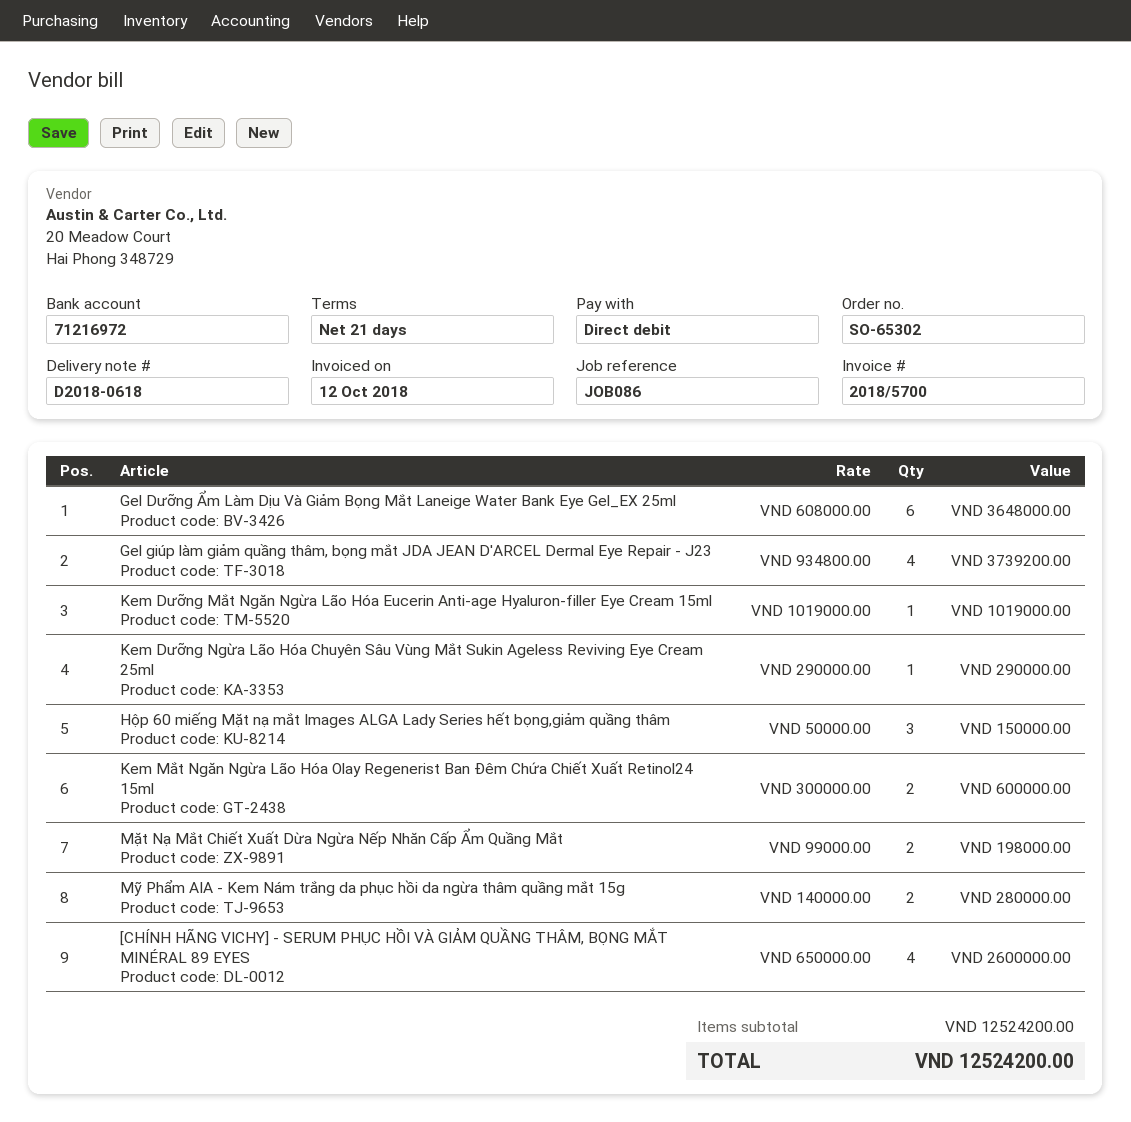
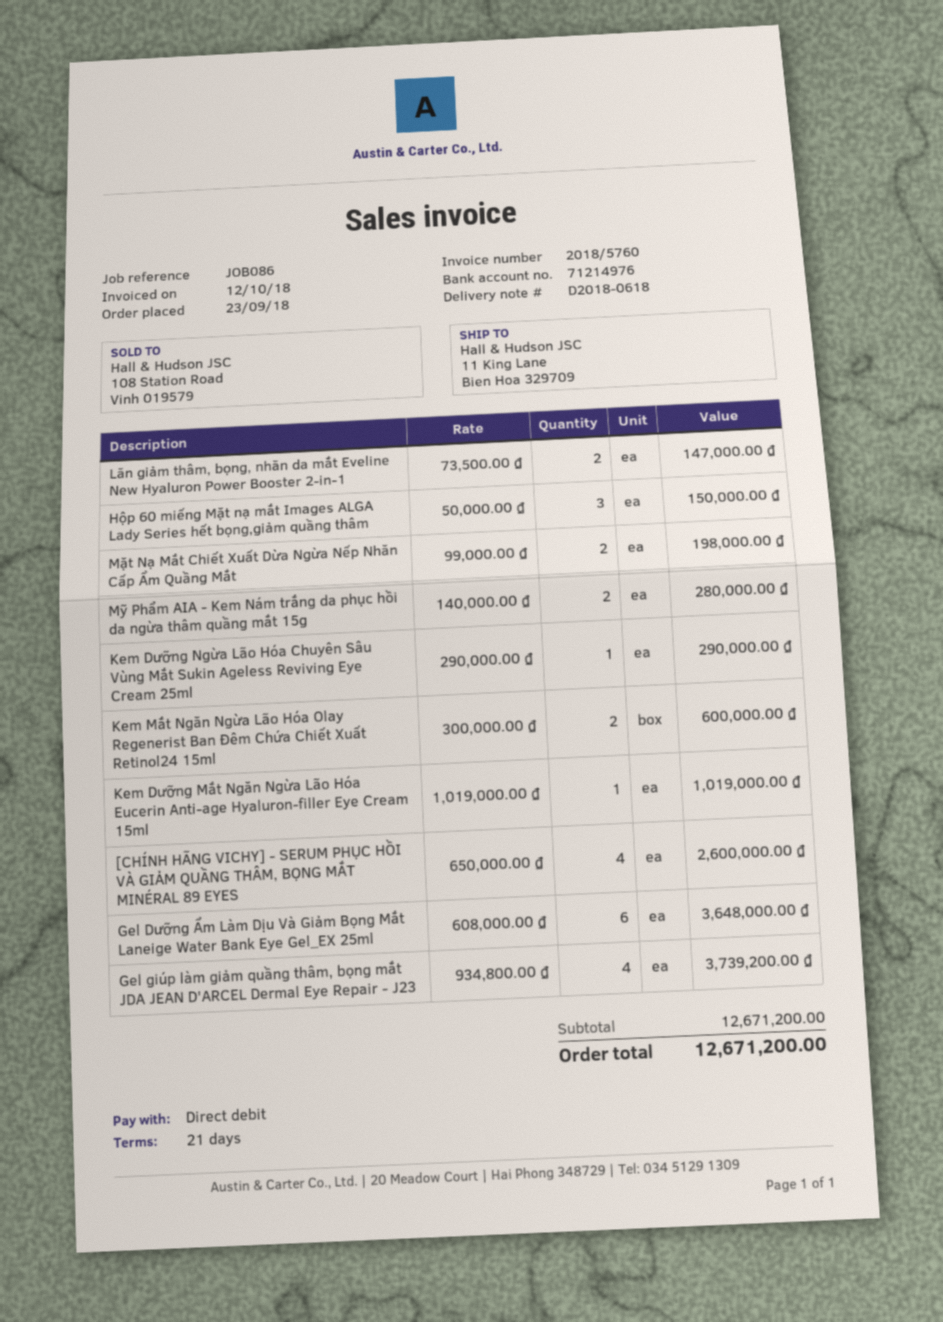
invoice number: 2018/5700 -> 2018/5760
bank account: 71216972 -> 71214976
Lăn giảm thâm, bọng, nhăn da mắt Eveline New Hyaluron Power Booster 2-in-1: none -> 2 x 73500.00 = 147000.00
subtotal: 12524200.00 -> 12671200.00
total: 12524200.00 -> 12671200.00

